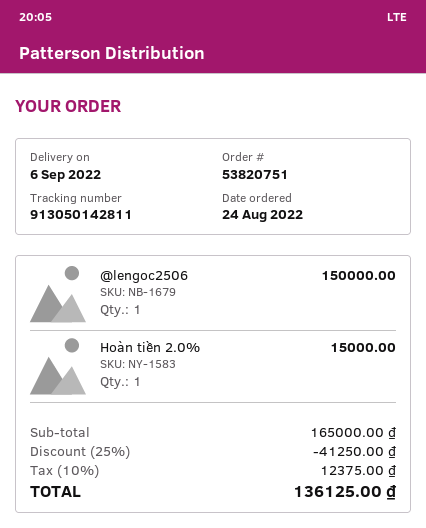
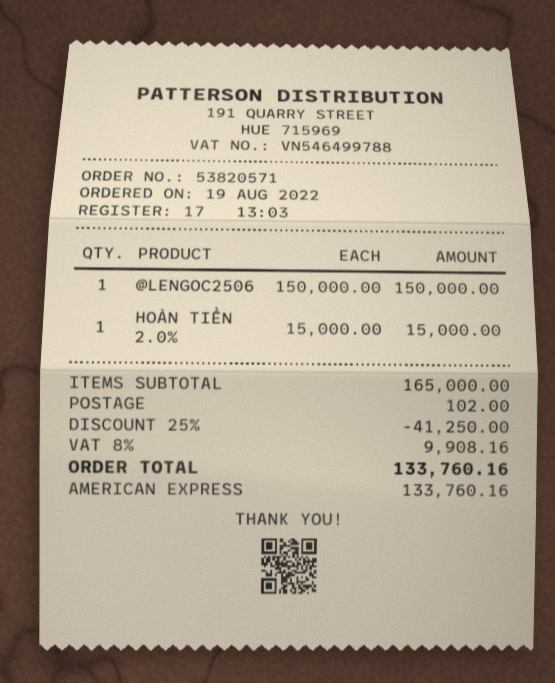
order number: 53820751 -> 53820571
order date: 2022-08-24 -> 2022-08-19
shipping: none -> 102.00
tax: 10% = 12375.00 -> 8% = 9908.16
total: 136125.00 -> 133760.16

